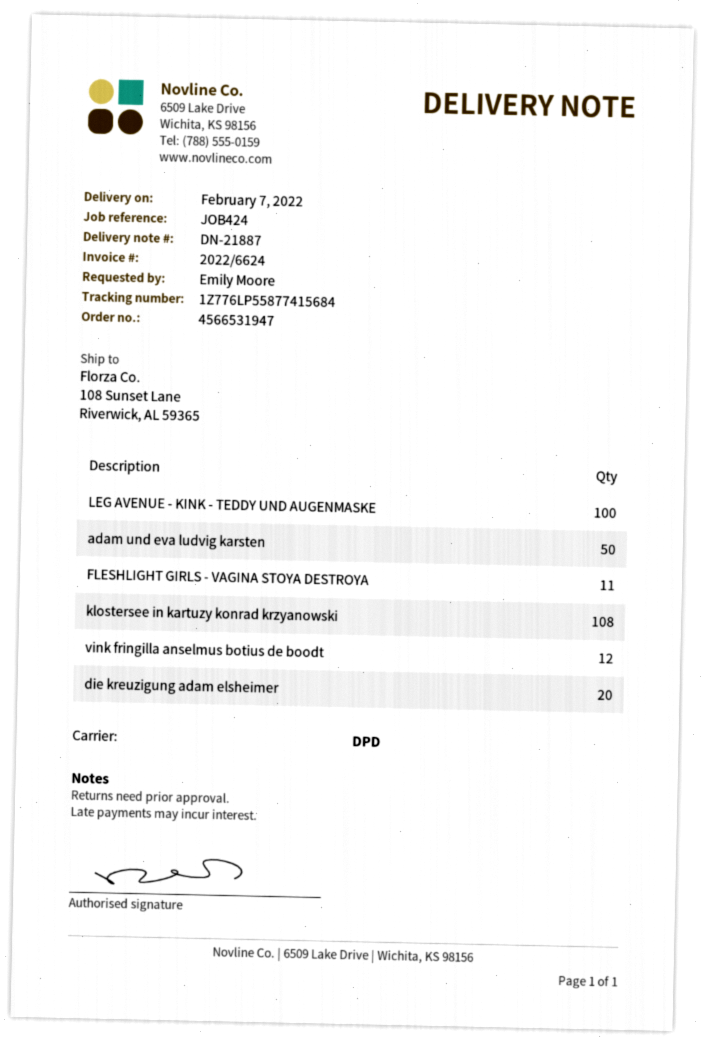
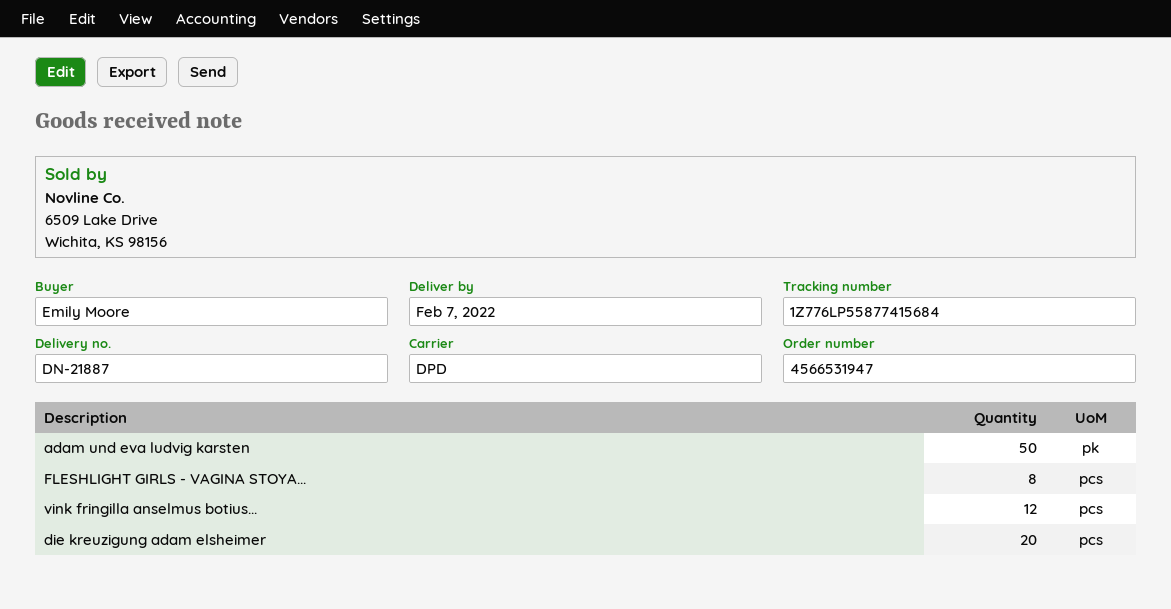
LEG AVENUE - KINK - TEDDY UND AUGENMASKE: 100 -> none
FLESHLIGHT GIRLS - VAGINA STOYA DESTROYA: 11 -> 8
klostersee in kartuzy konrad krzyanowski: 108 -> none

